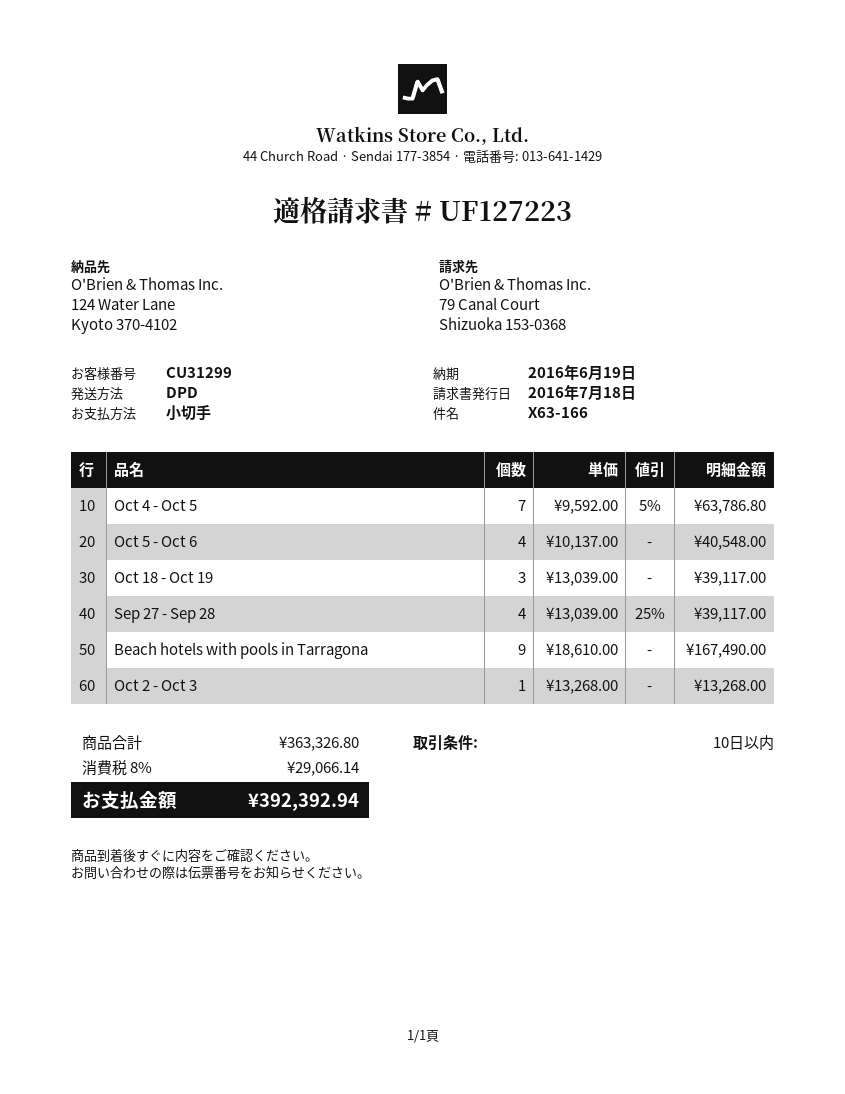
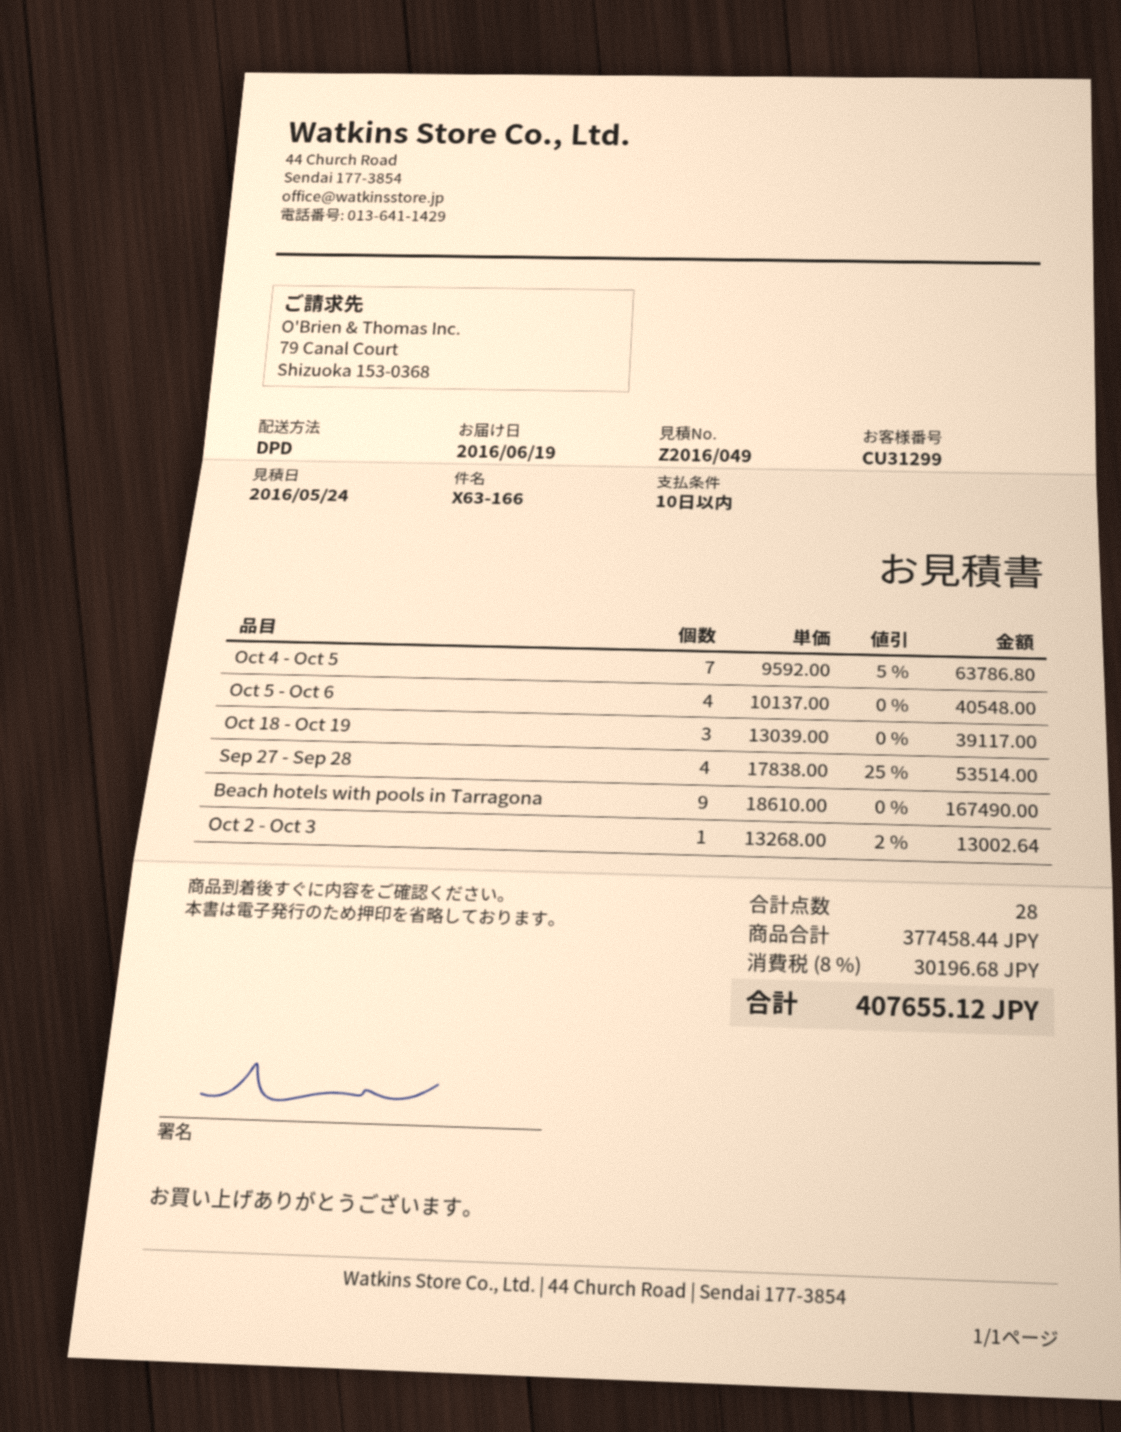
Sep 27 - Sep 28: 4 x 13039.00 - 25% = 39117.00 -> 4 x 17838.00 - 25% = 53514.00
Oct 2 - Oct 3: 1 x 13268.00 = 13268.00 -> 1 x 13268.00 - 2% = 13002.64
subtotal: 363326.80 -> 377458.44
tax: 8% = 29066.14 -> 8% = 30196.68
total: 392392.94 -> 407655.12

